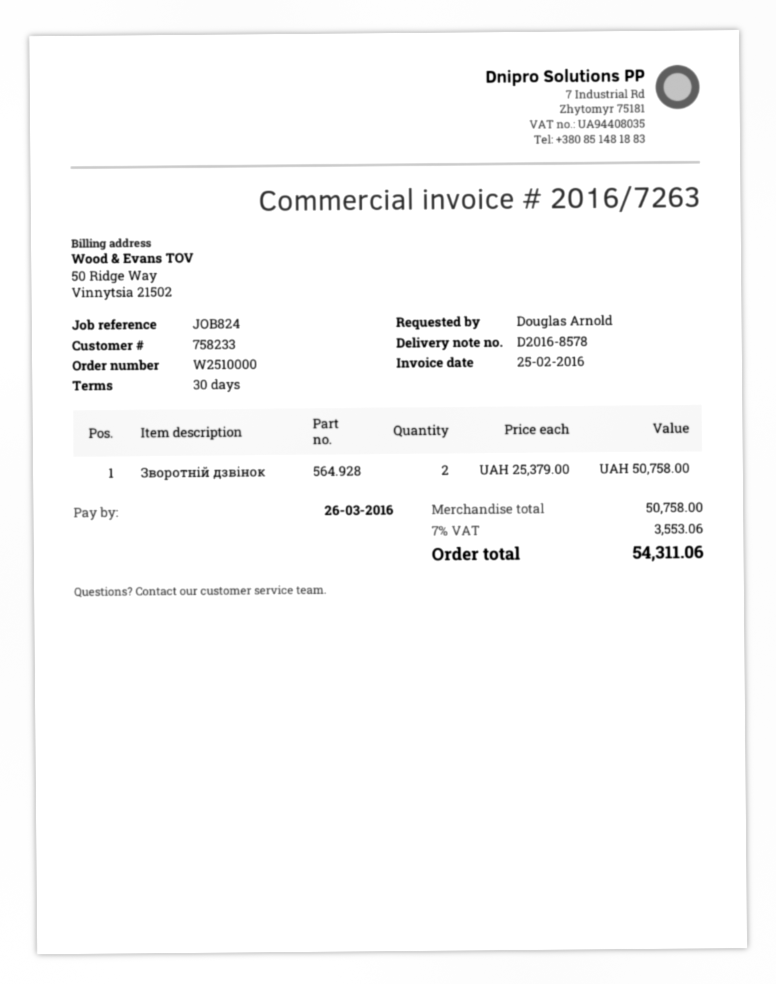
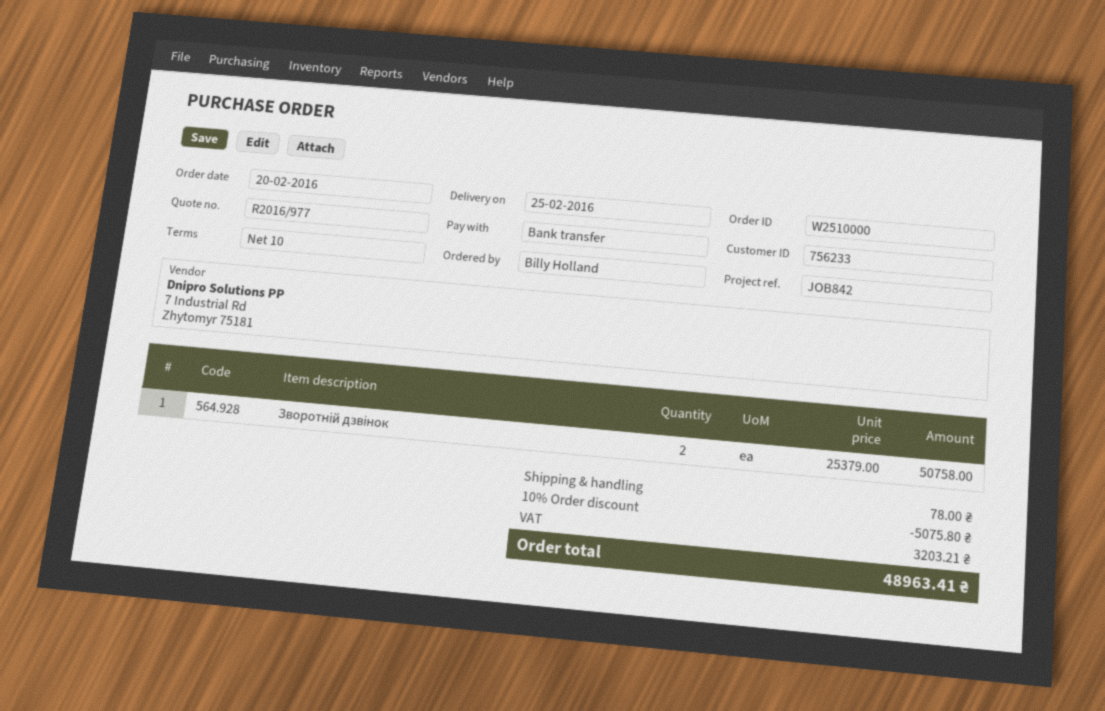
payment terms: 30 days -> 10 days
customer number: 758233 -> 756233
reference: JOB824 -> JOB842
ordered by: Douglas Arnold -> Billy Holland
discount: none -> 10% = 5075.80
shipping: none -> 78.00
tax: 3553.06 -> 3203.21
total: 54311.06 -> 48963.41

